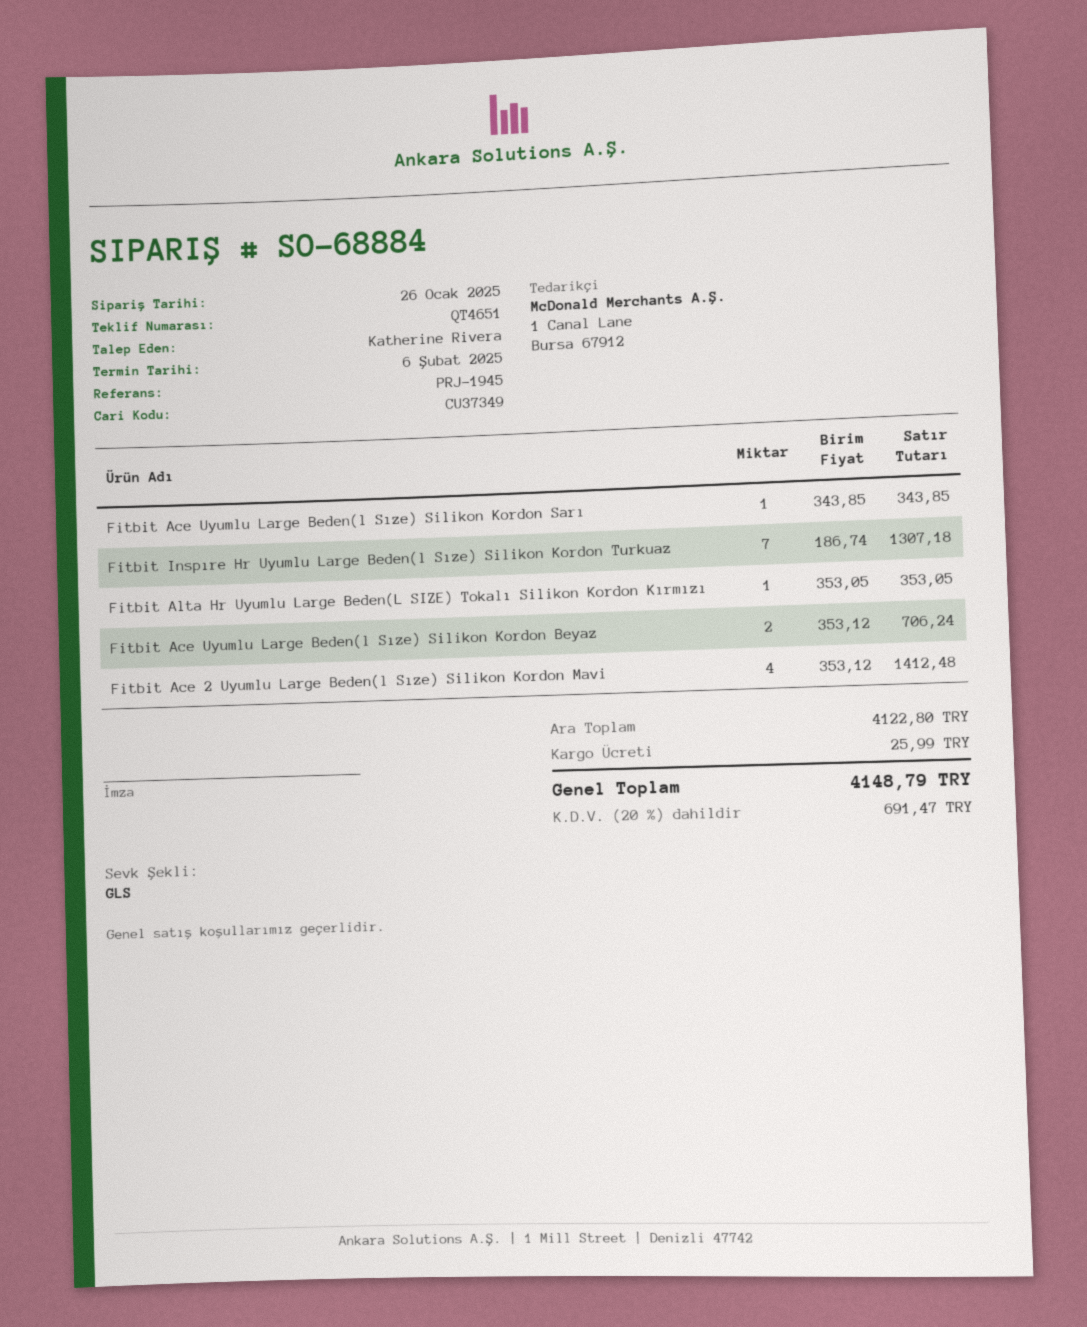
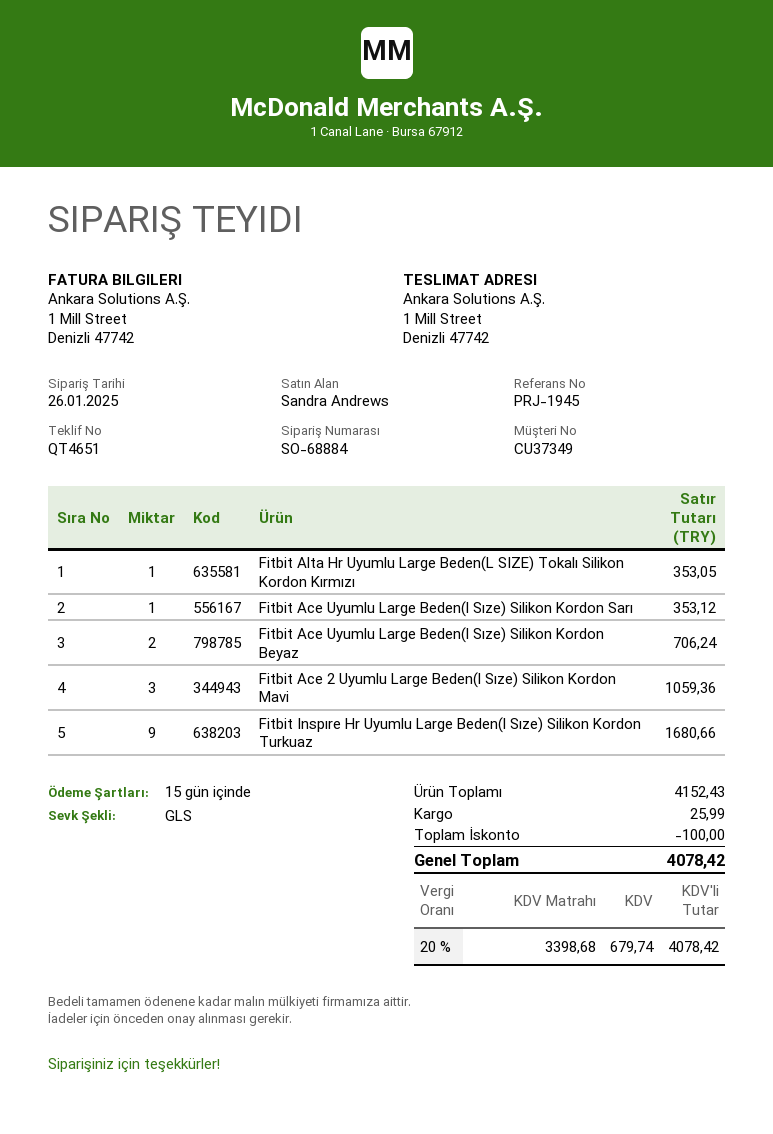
ordered by: Katherine Rivera -> Sandra Andrews
Fitbit Ace Uyumlu Large Beden(l Sıze) Silikon Kordon Sarı: 1 for 343.85 -> 1 for 353.12
Fitbit Inspıre Hr Uyumlu Large Beden(l Sıze) Silikon Kordon Turkuaz: 7 for 1307.18 -> 9 for 1680.66
Fitbit Ace 2 Uyumlu Large Beden(l Sıze) Silikon Kordon Mavi: 4 for 1412.48 -> 3 for 1059.36
subtotal: 4122.80 -> 4152.43
discount: none -> 100.00
tax: 20% = 691.47 -> 20% = 679.74
total: 4148.79 -> 4078.42

